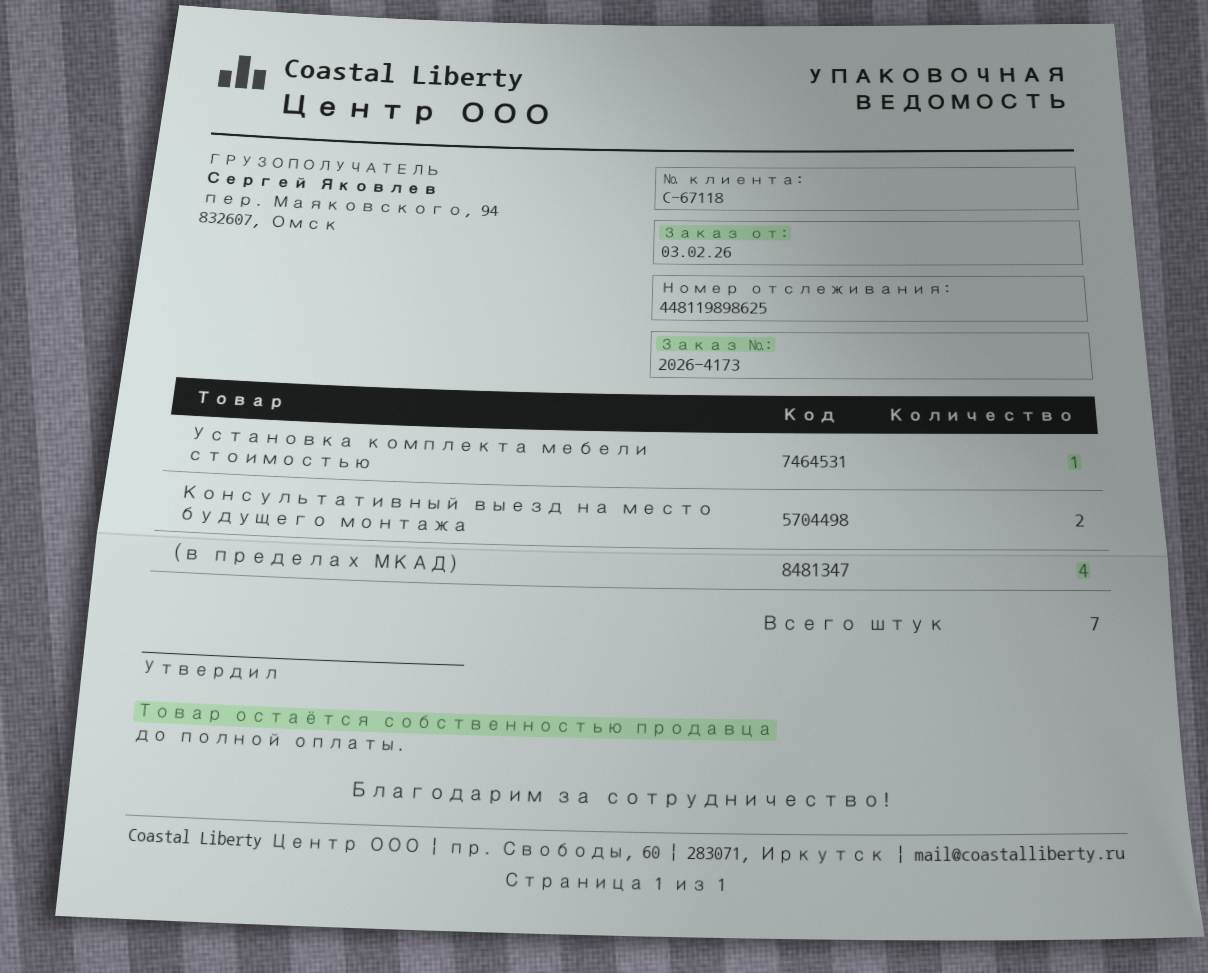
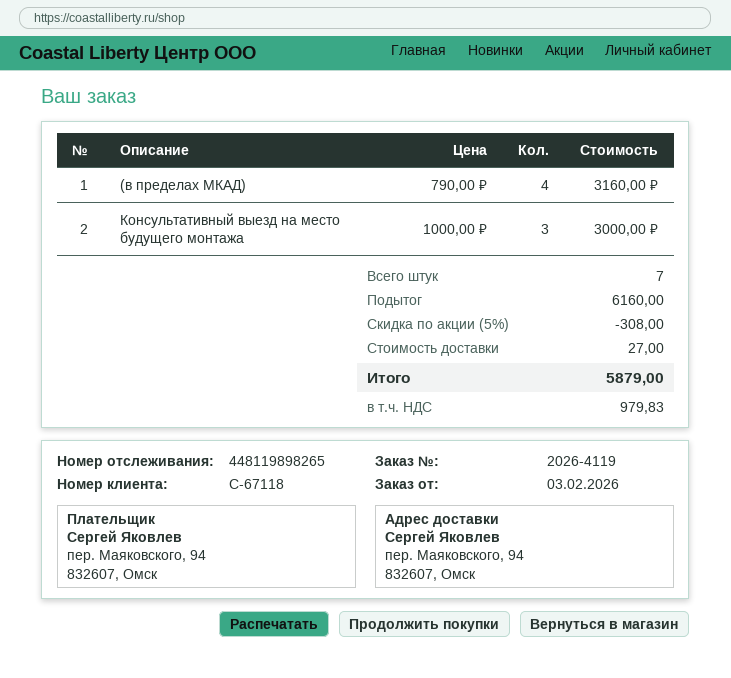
order number: 2026-4173 -> 2026-4119
tracking number: 448119898625 -> 448119898265
Установка комплекта мебели стоимостью: 1 -> none
Консультативный выезд на место будущего монтажа: 2 -> 3

